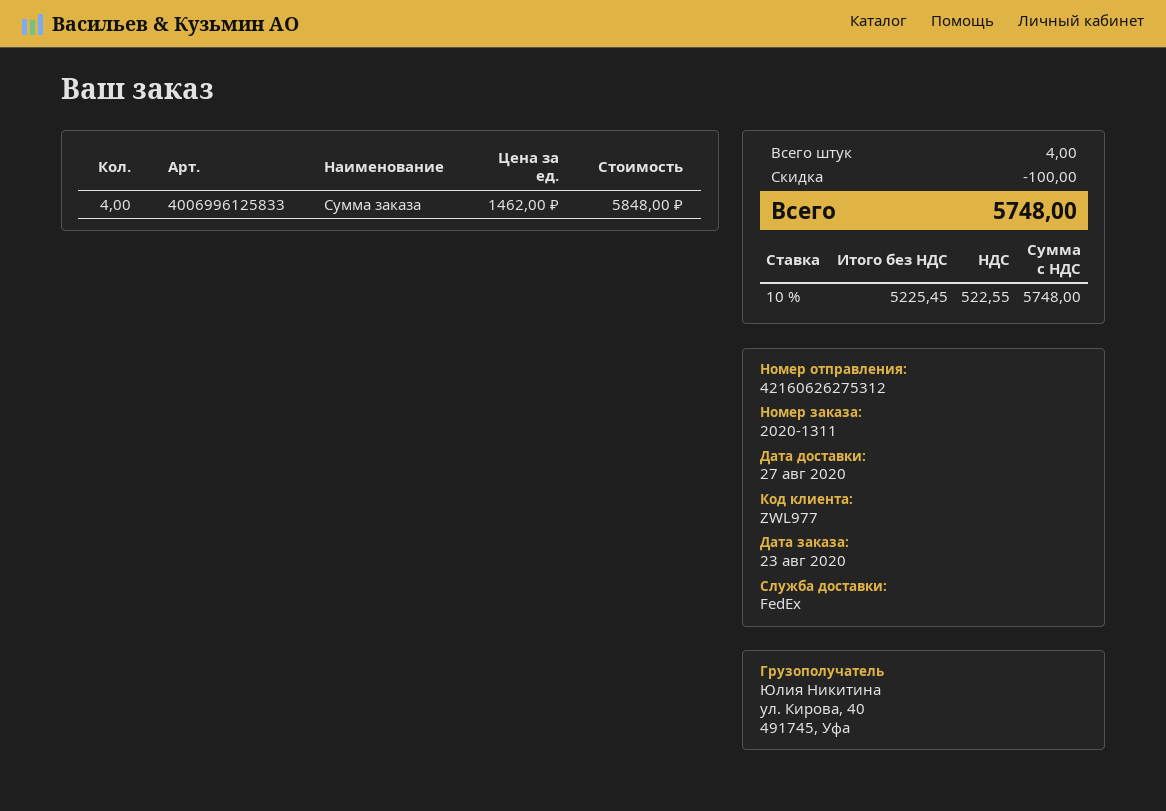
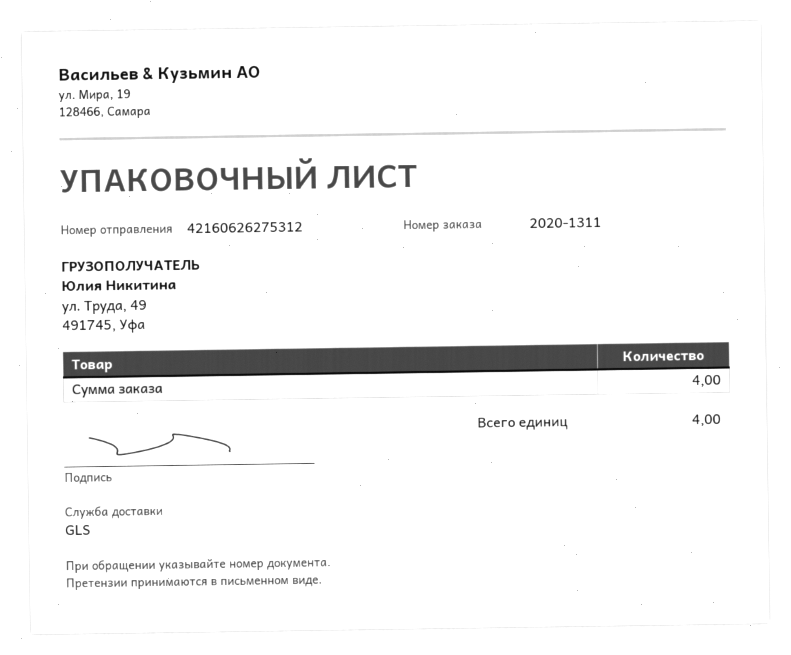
shipping method: FedEx -> GLS
ship to: ул. Кирова, 40, 491745, Уфа -> ул. Труда, 49, 491745, Уфа

